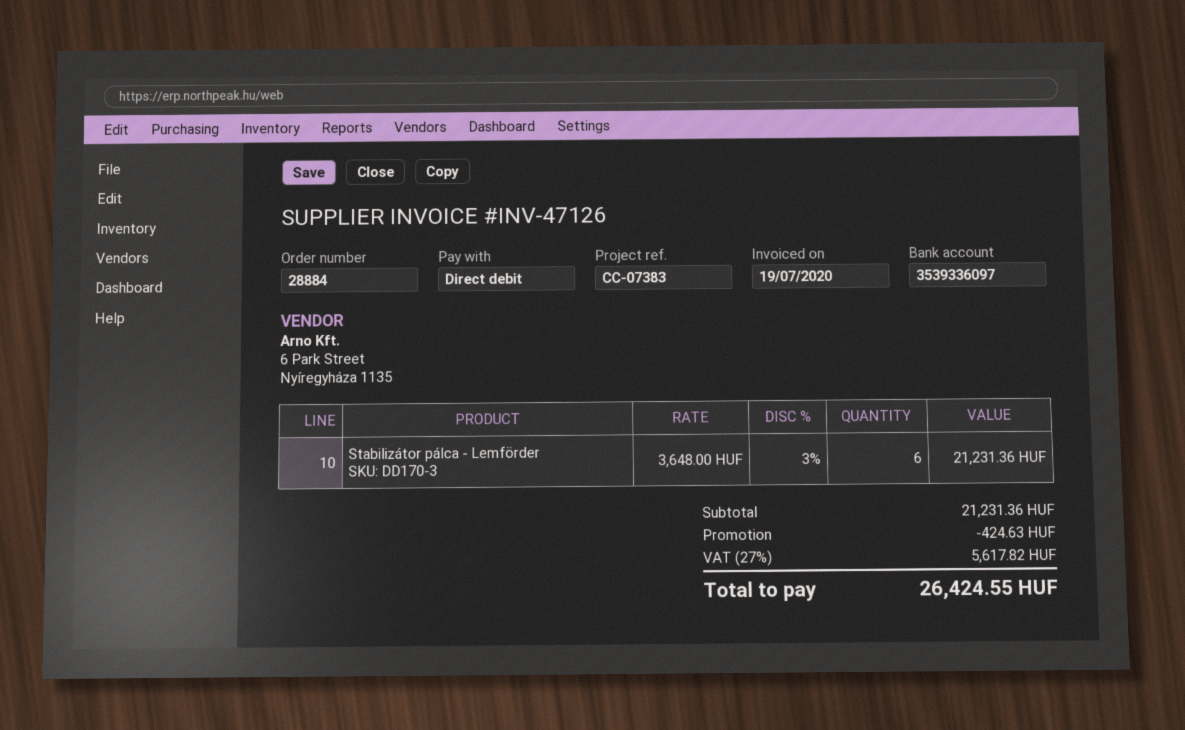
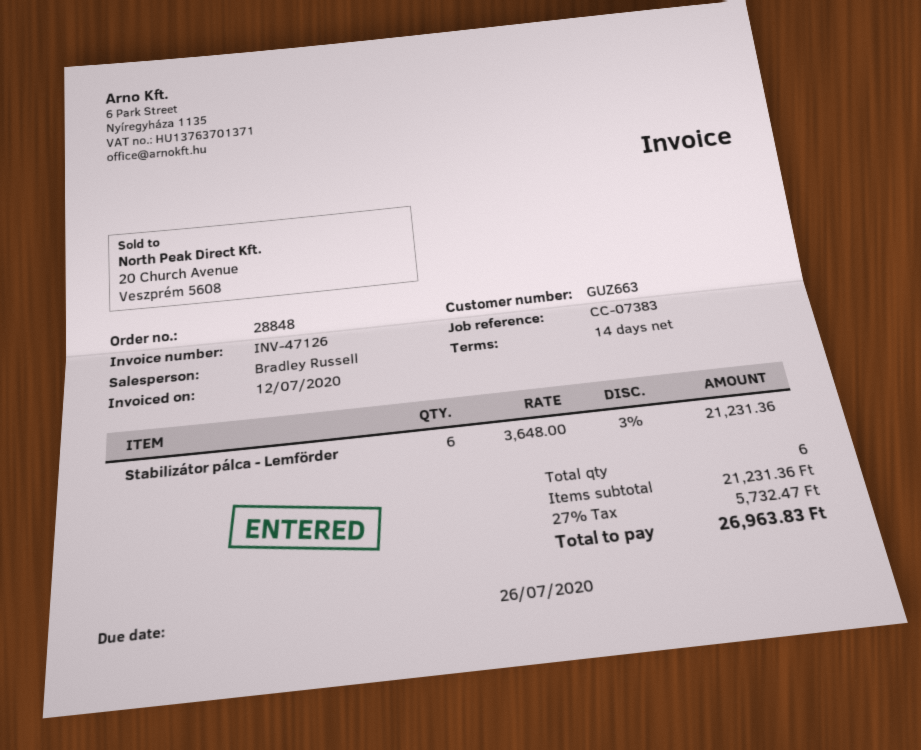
order number: 28884 -> 28848
invoice date: 2020-07-19 -> 2020-07-12
discount: 424.63 -> none
tax: 27% = 5617.82 -> 27% = 5732.47
total: 26424.55 -> 26963.83

